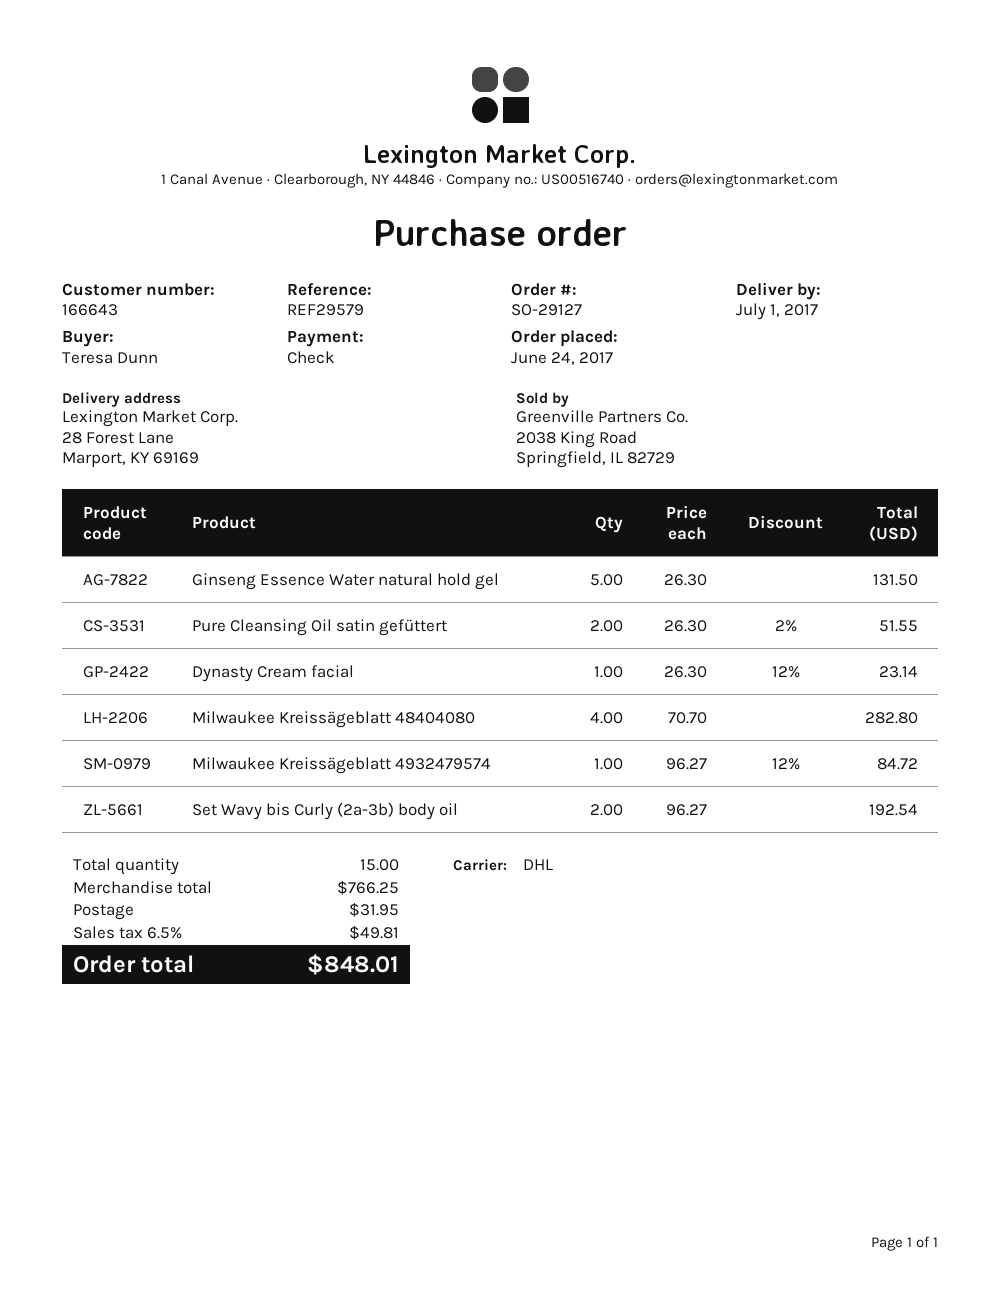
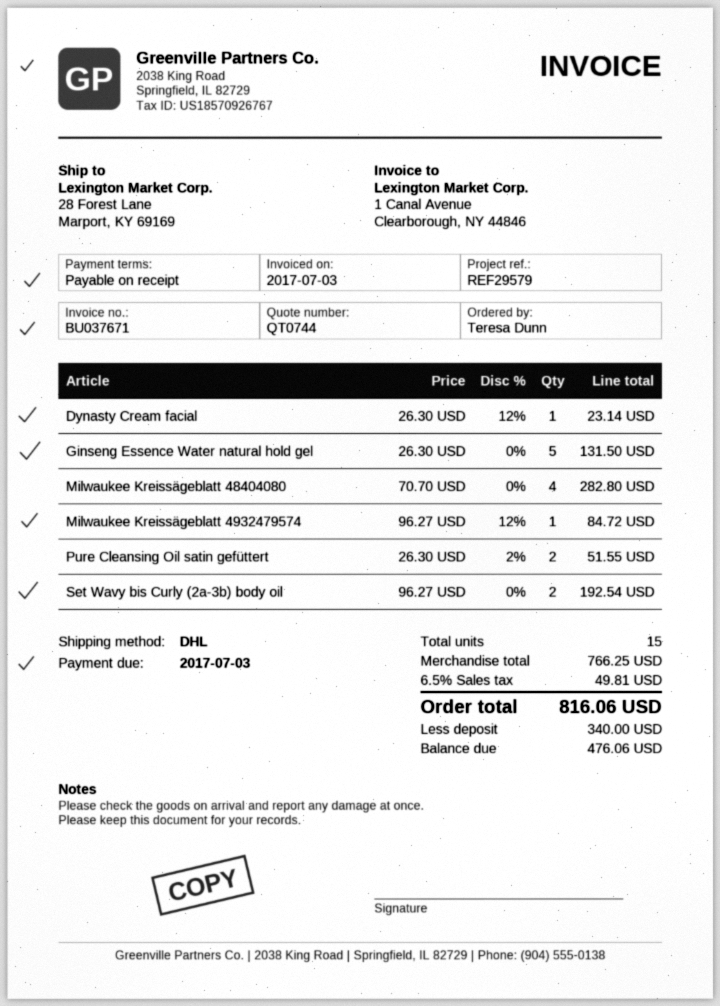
shipping: 31.95 -> none
total: 848.01 -> 816.06

